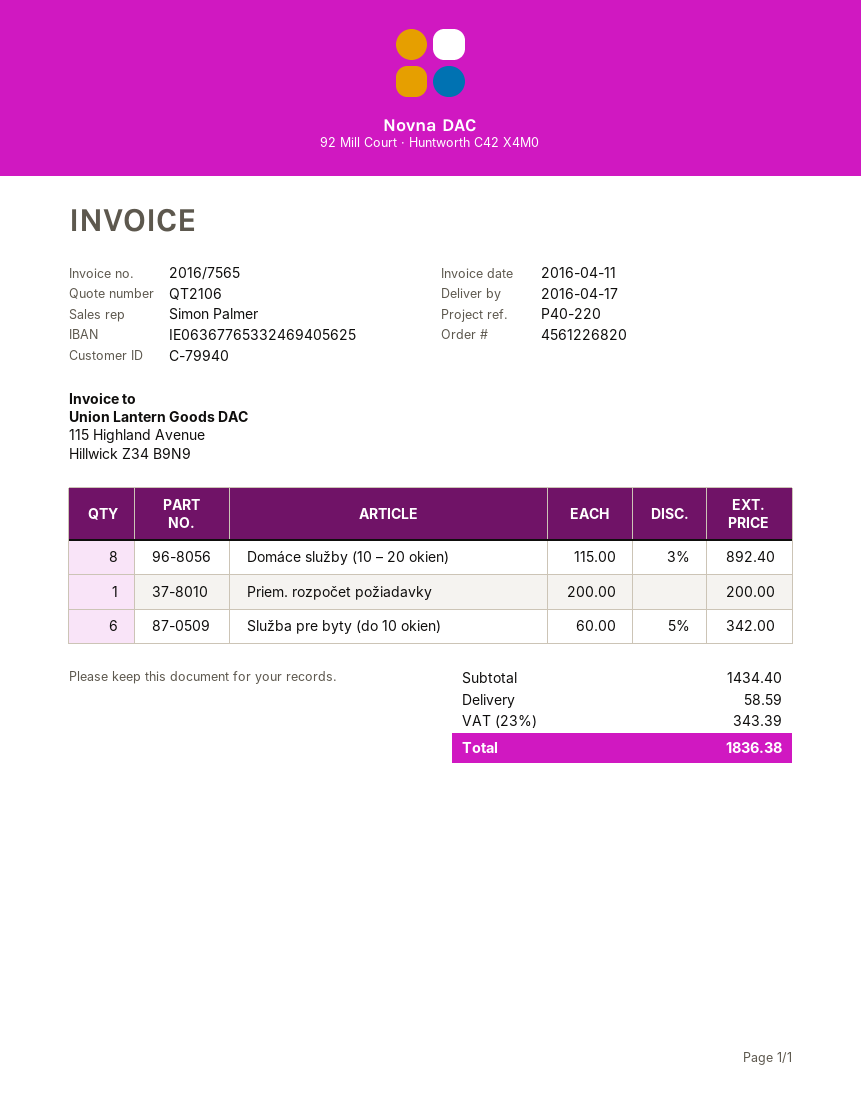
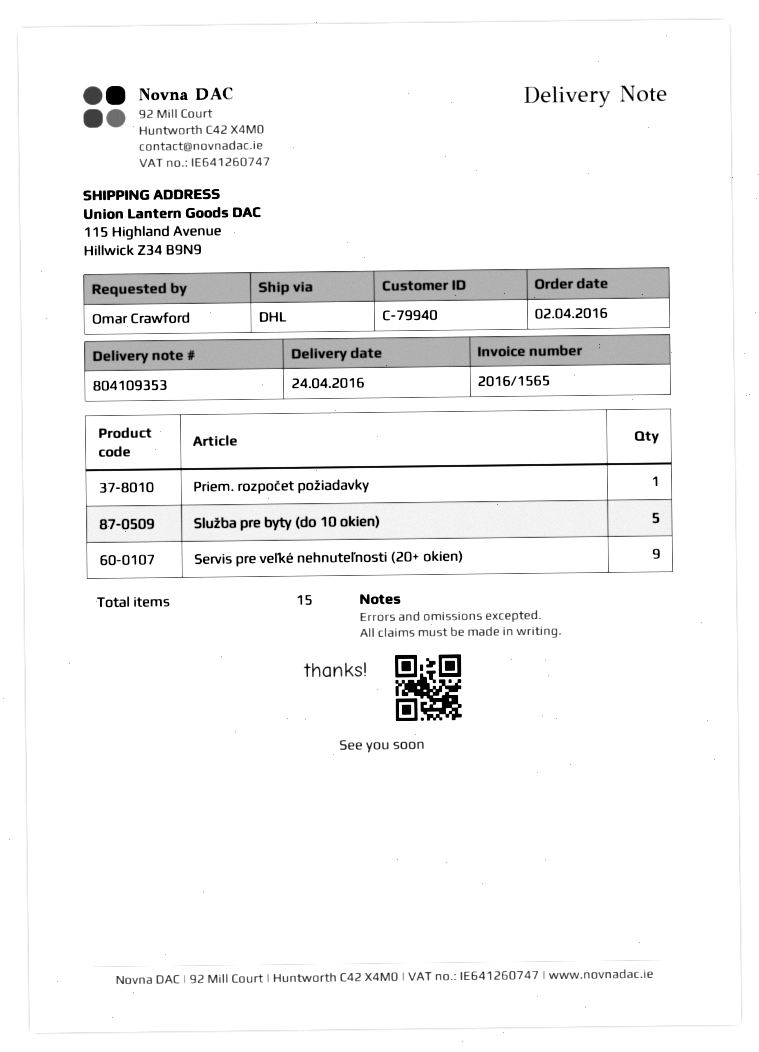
delivery date: 2016-04-17 -> 2016-04-24
invoice number: 2016/7565 -> 2016/1565
Domáce služby (10 – 20 okien): 8 -> none
Služba pre byty (do 10 okien): 6 -> 5
Servis pre veľké nehnuteľnosti (20+ okien): none -> 9

